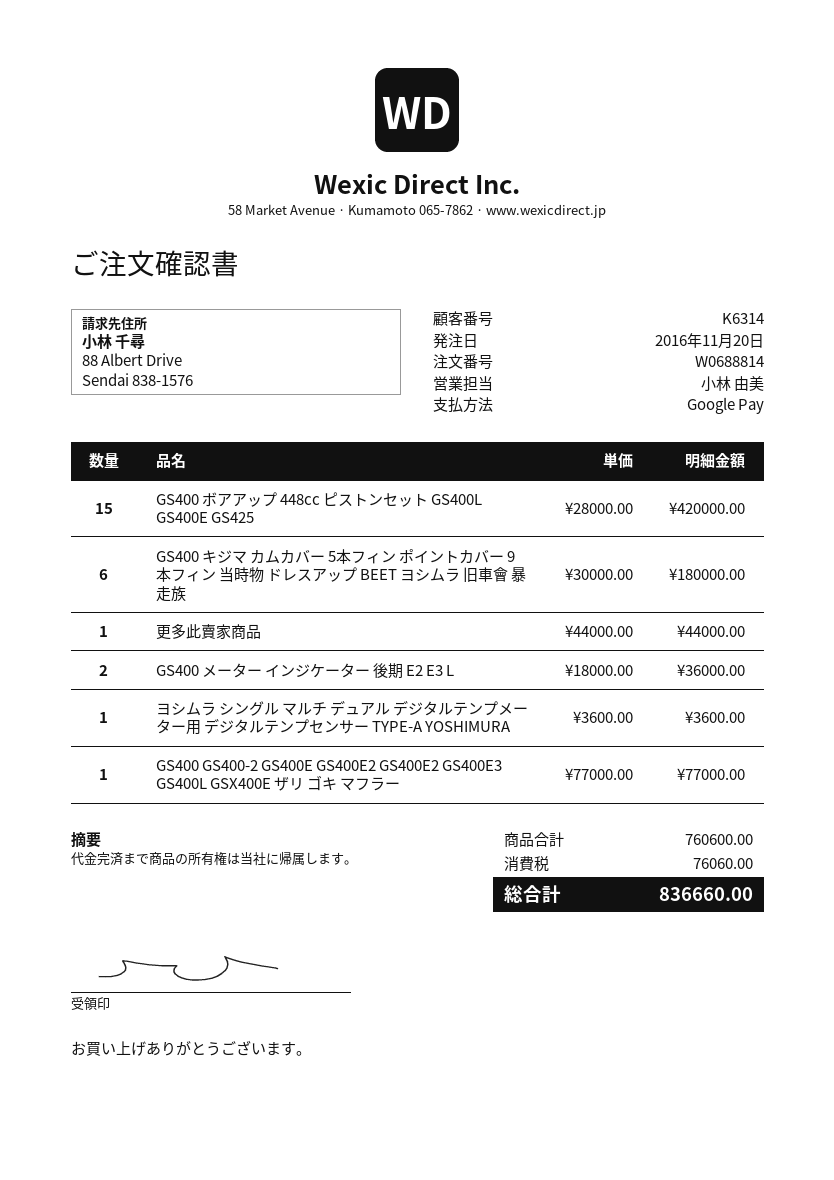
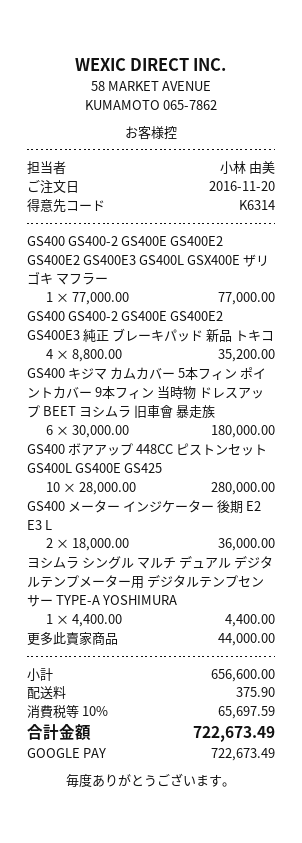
GS400 ボアアップ 448cc ピストンセット GS400L GS400E GS425: 15 x 28000.00 = 420000.00 -> 10 x 28000.00 = 280000.00
ヨシムラ シングル マルチ デュアル デジタルテンプメーター用 デジタルテンプセンサー TYPE-A YOSHIMURA: 1 x 3600.00 = 3600.00 -> 1 x 4400.00 = 4400.00
GS400 GS400-2 GS400E GS400E2 GS400E3 純正 ブレーキパッド 新品 トキコ: none -> 4 x 8800.00 = 35200.00
subtotal: 760600.00 -> 656600.00
shipping: none -> 375.90
tax: 76060.00 -> 65697.59
total: 836660.00 -> 722673.49

